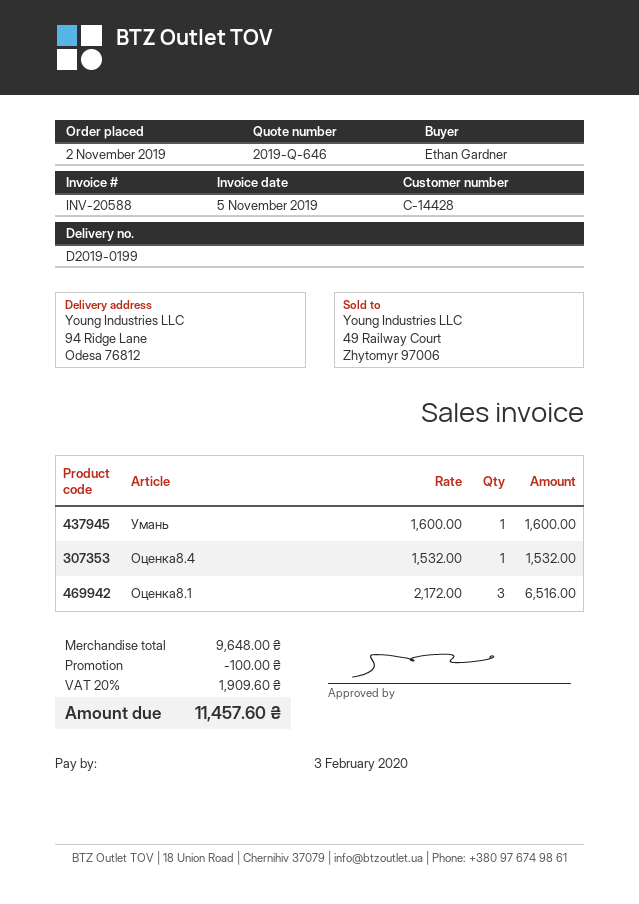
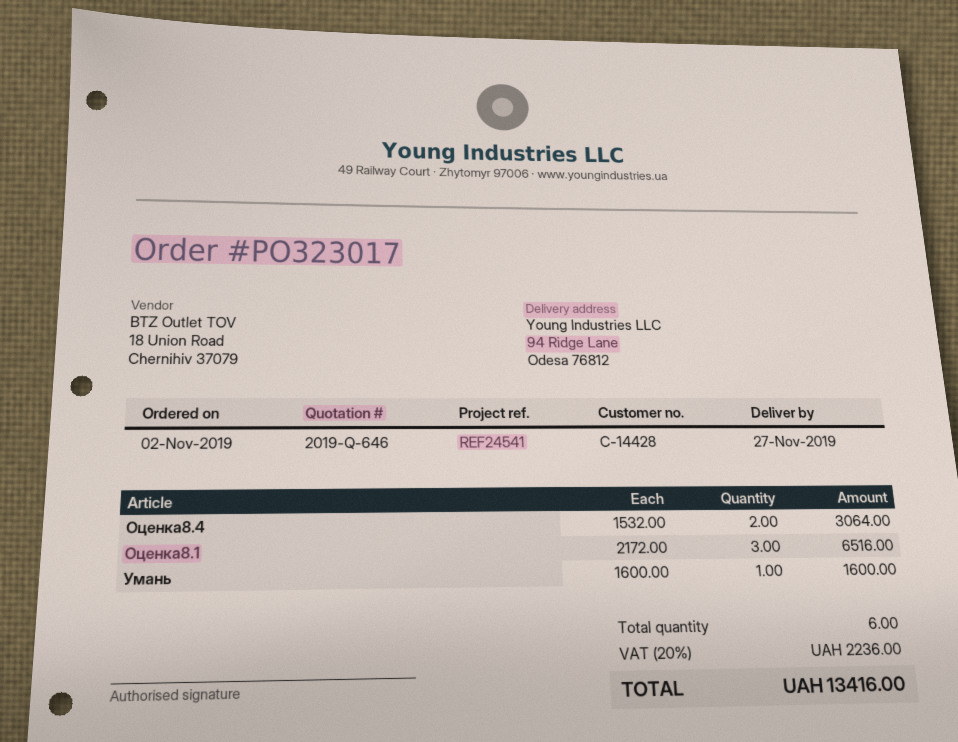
Оценка8.4: 1 x 1532.00 = 1532.00 -> 2 x 1532.00 = 3064.00
discount: 100.00 -> none
tax: 20% = 1909.60 -> 20% = 2236.00
total: 11457.60 -> 13416.00

